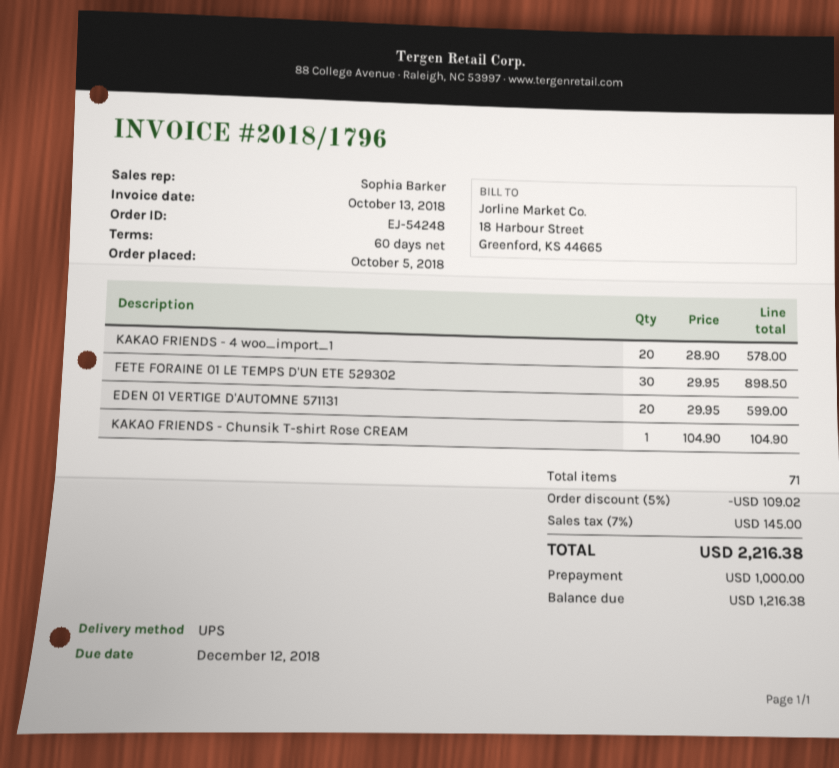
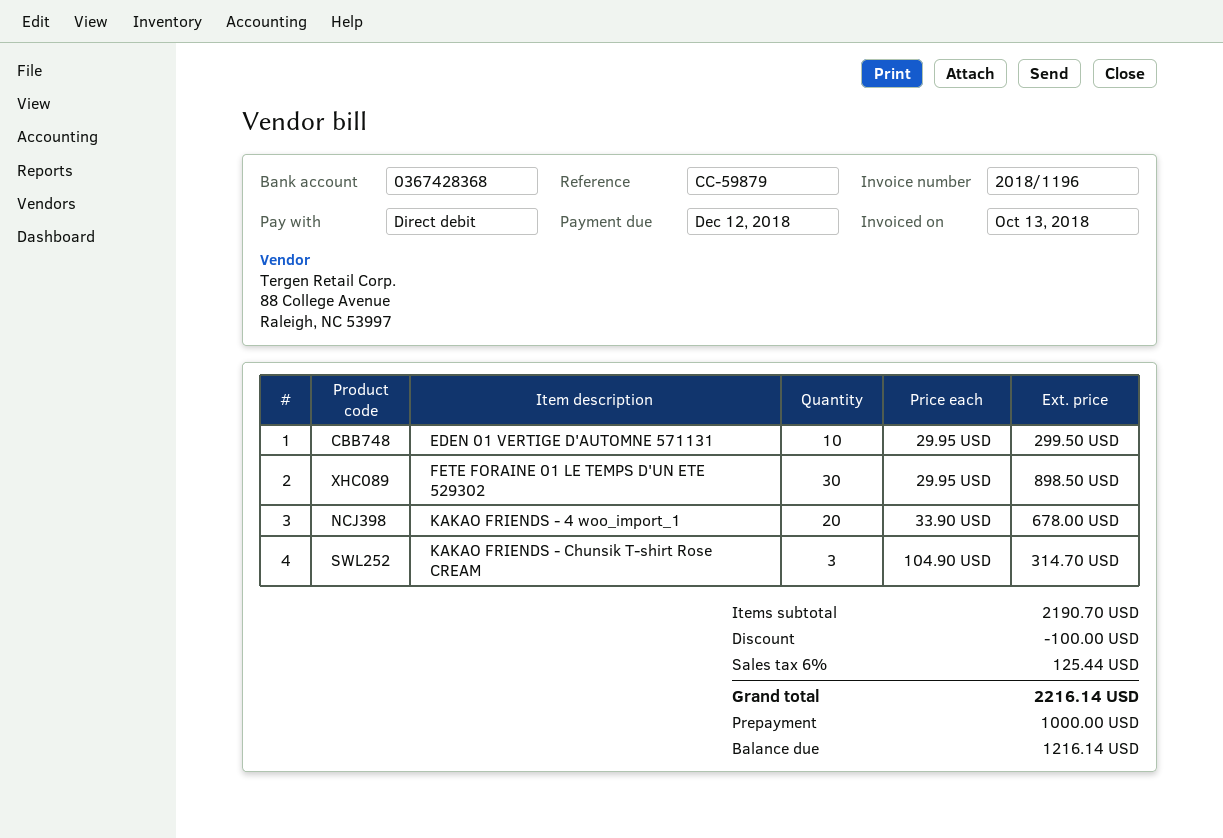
invoice number: 2018/1796 -> 2018/1196
KAKAO FRIENDS - 4 woo_import_1: 20 x 28.90 = 578.00 -> 20 x 33.90 = 678.00
EDEN 01 VERTIGE D'AUTOMNE 571131: 20 x 29.95 = 599.00 -> 10 x 29.95 = 299.50
KAKAO FRIENDS - Chunsik T-shirt Rose CREAM: 1 x 104.90 = 104.90 -> 3 x 104.90 = 314.70
discount: 109.02 -> 100.00
tax: 7% = 145.00 -> 6% = 125.44
total: 2216.38 -> 2216.14
balance: 1216.38 -> 1216.14

